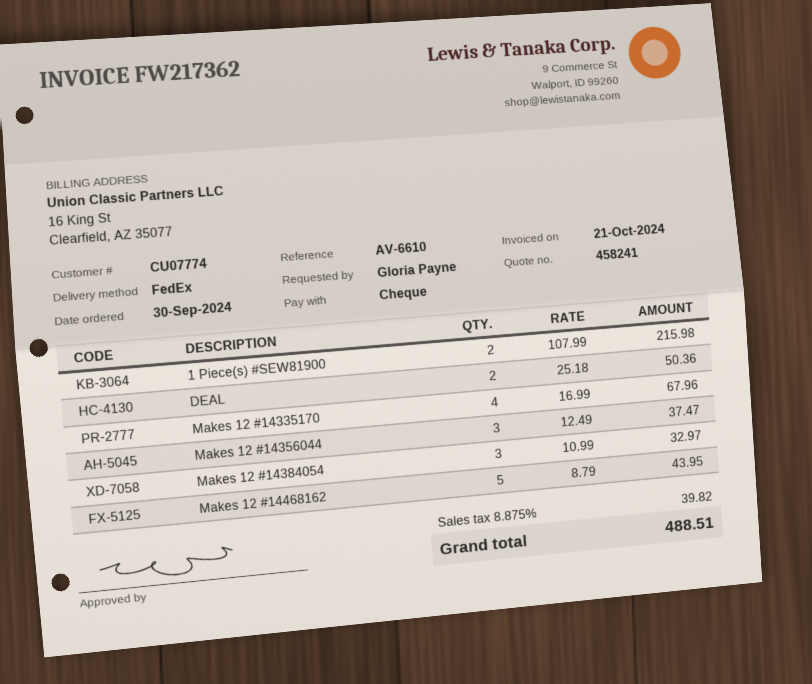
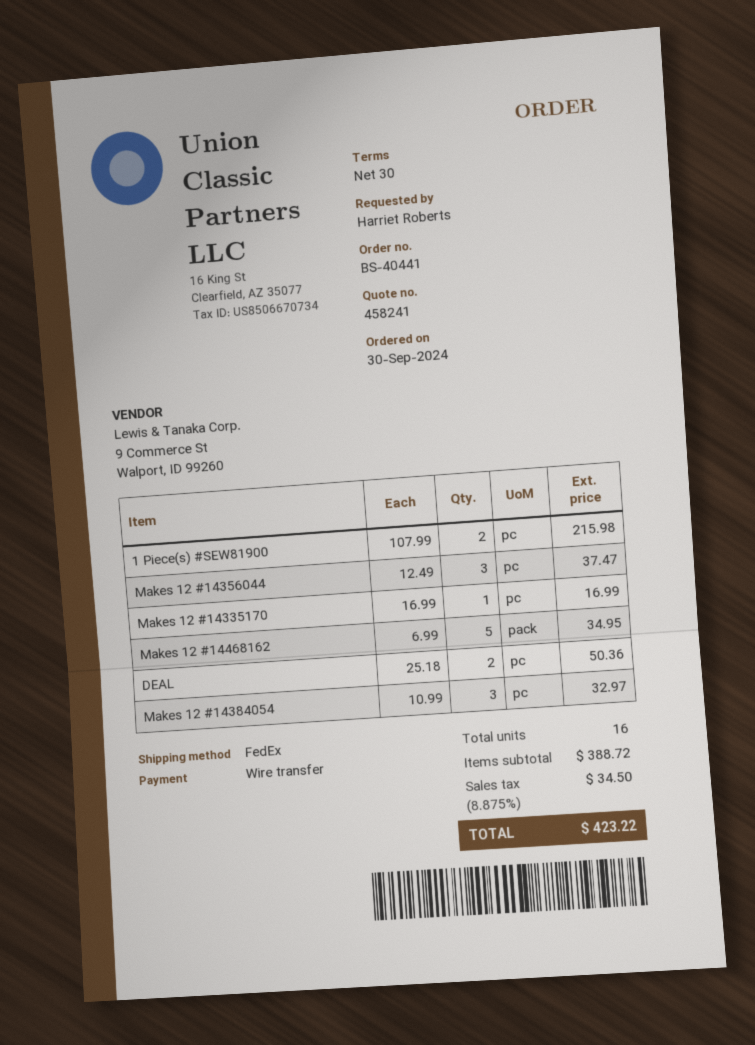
ordered by: Gloria Payne -> Harriet Roberts
payment method: cheque -> bank transfer
Makes 12 #14335170: 4 x 16.99 = 67.96 -> 1 x 16.99 = 16.99
Makes 12 #14468162: 5 x 8.79 = 43.95 -> 5 x 6.99 = 34.95
tax: 8.875% = 39.82 -> 8.875% = 34.50
total: 488.51 -> 423.22

